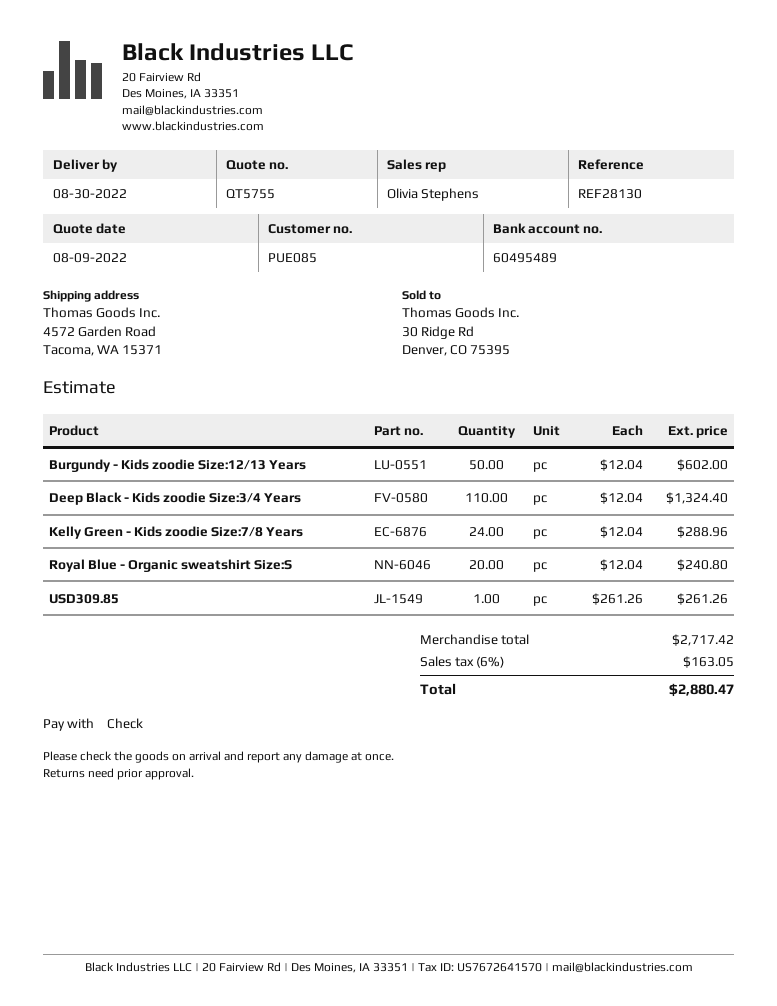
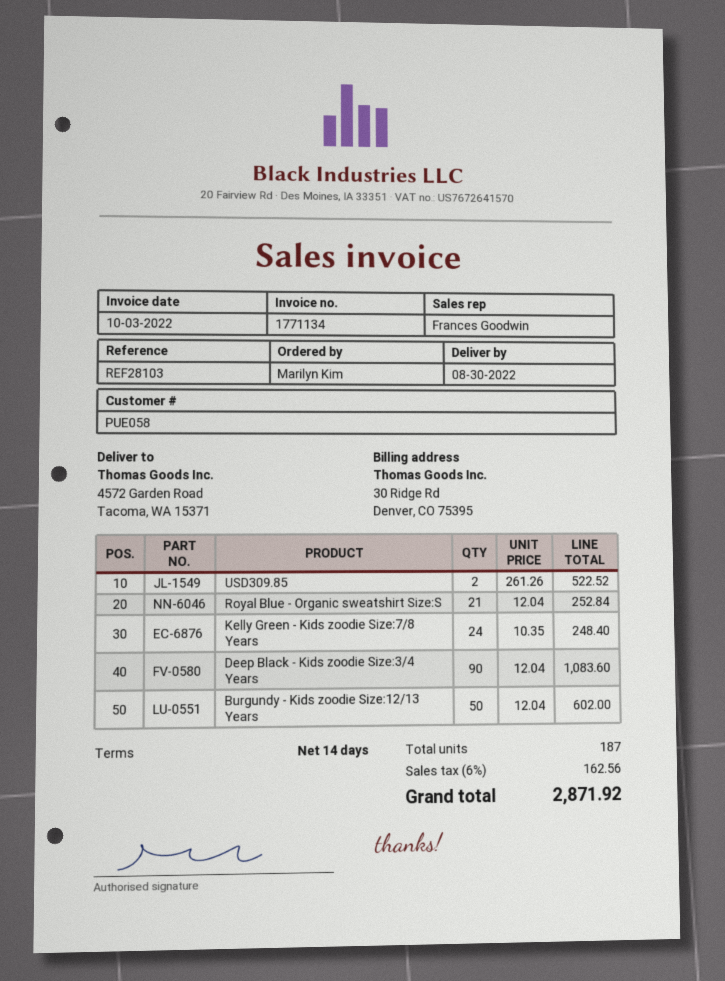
customer number: PUE085 -> PUE058
reference: REF28130 -> REF28103
sales rep: Olivia Stephens -> Frances Goodwin
Deep Black - Kids zoodie Size:3/4 Years: 110 x 12.04 = 1324.40 -> 90 x 12.04 = 1083.60
Kelly Green - Kids zoodie Size:7/8 Years: 24 x 12.04 = 288.96 -> 24 x 10.35 = 248.40
Royal Blue - Organic sweatshirt Size:S: 20 x 12.04 = 240.80 -> 21 x 12.04 = 252.84
USD309.85: 1 x 261.26 = 261.26 -> 2 x 261.26 = 522.52
tax: 6% = 163.05 -> 6% = 162.56
total: 2880.47 -> 2871.92

